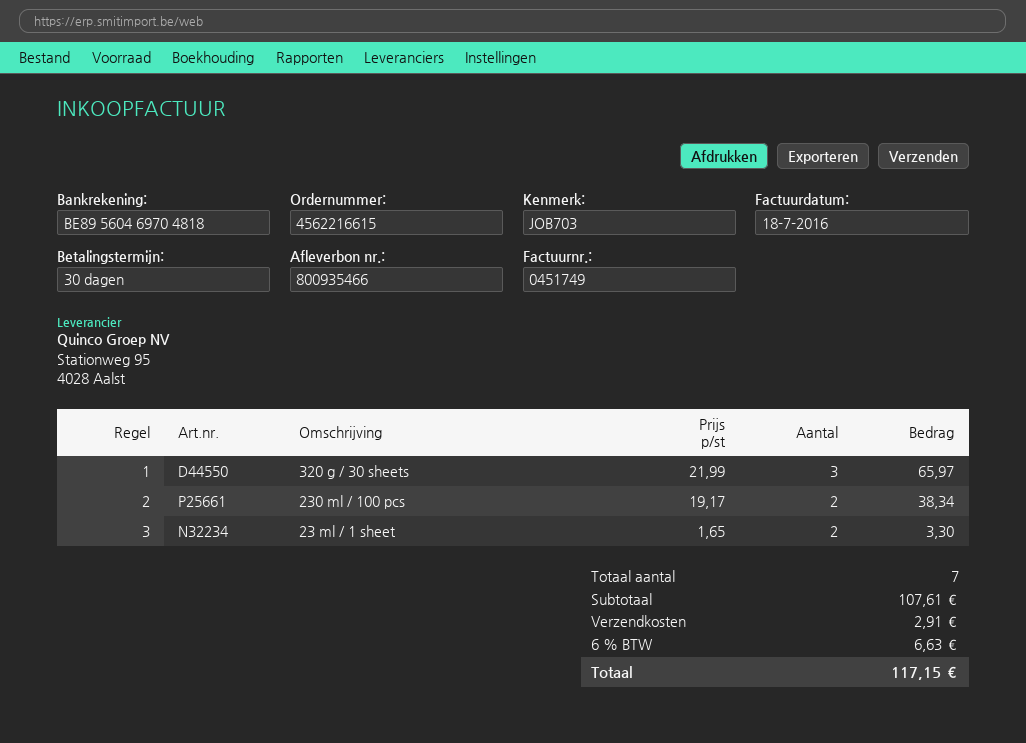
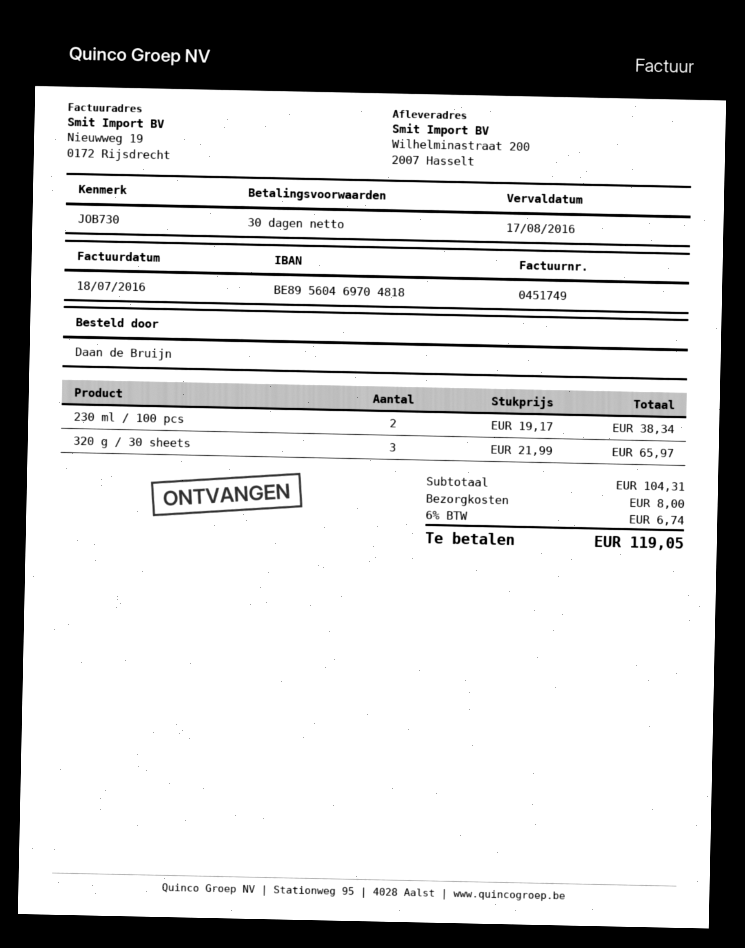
reference: JOB703 -> JOB730
23 ml / 1 sheet: 2 x 1.65 = 3.30 -> none
subtotal: 107.61 -> 104.31
shipping: 2.91 -> 8.00
tax: 6% = 6.63 -> 6% = 6.74
total: 117.15 -> 119.05

